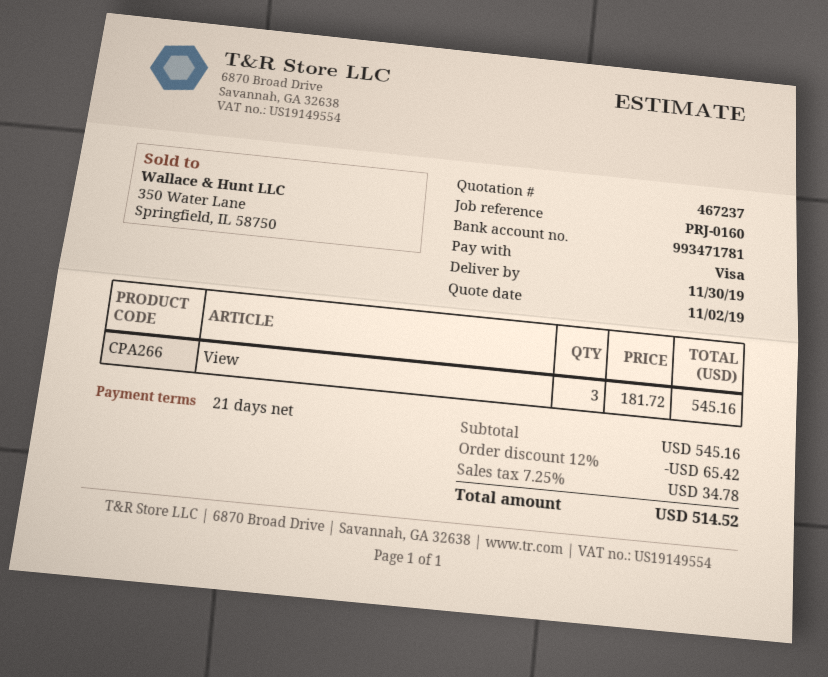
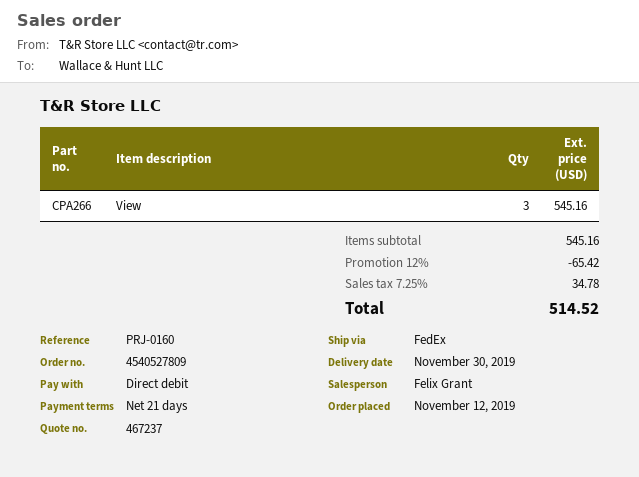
payment method: Visa -> direct debit

